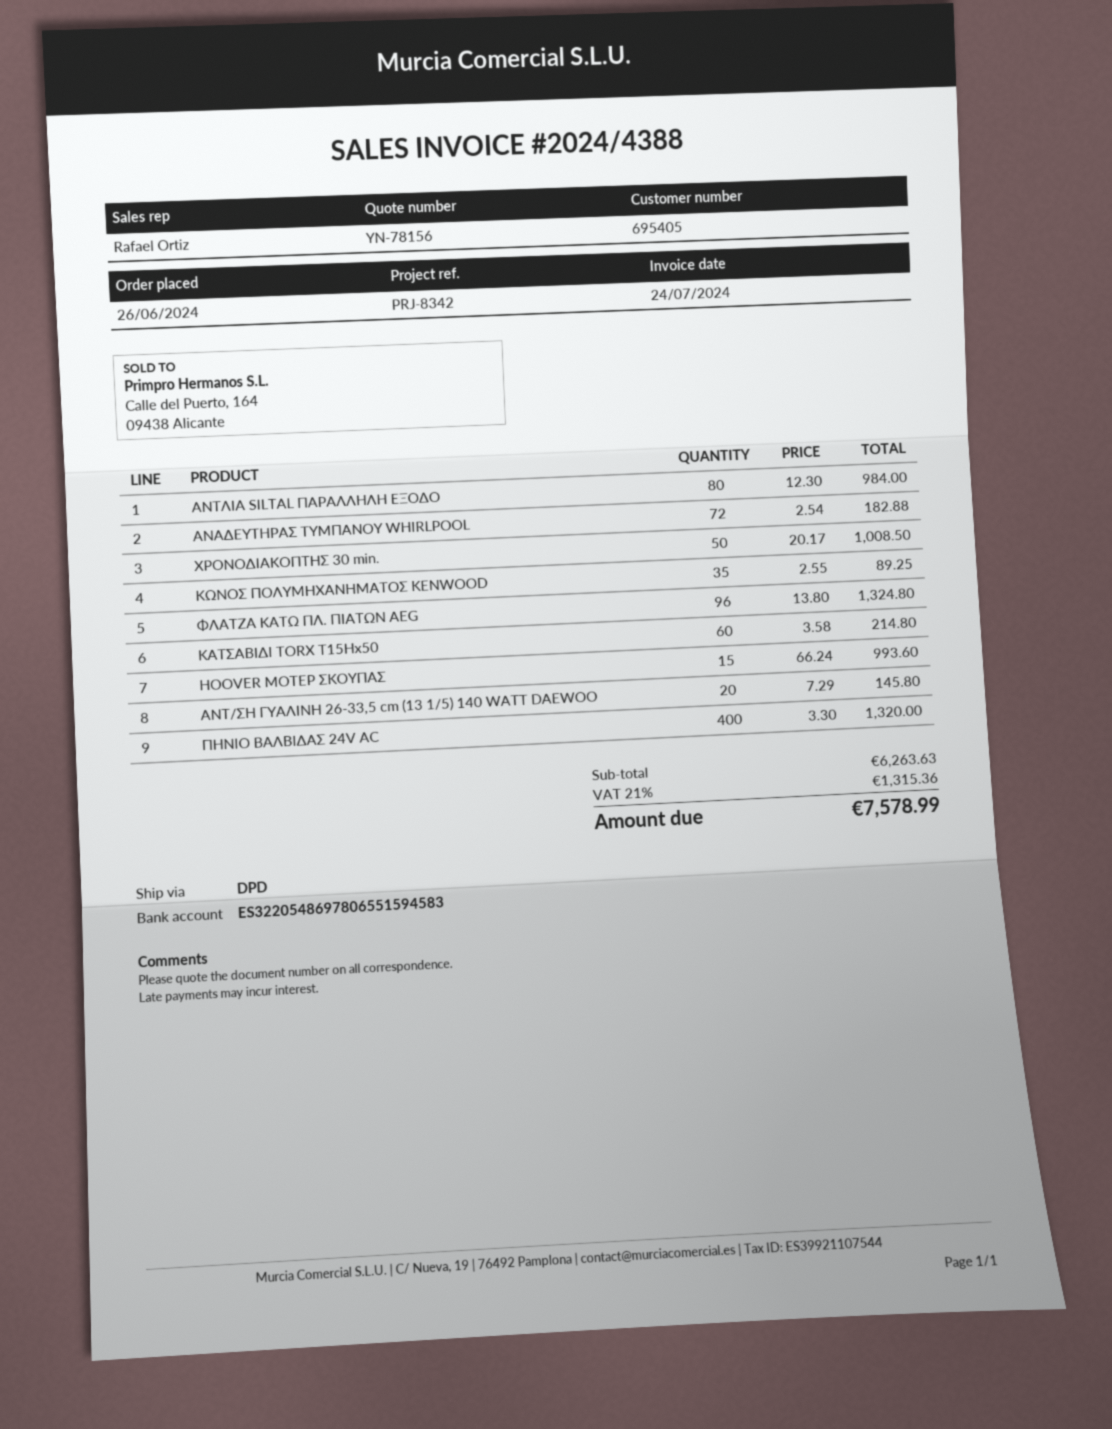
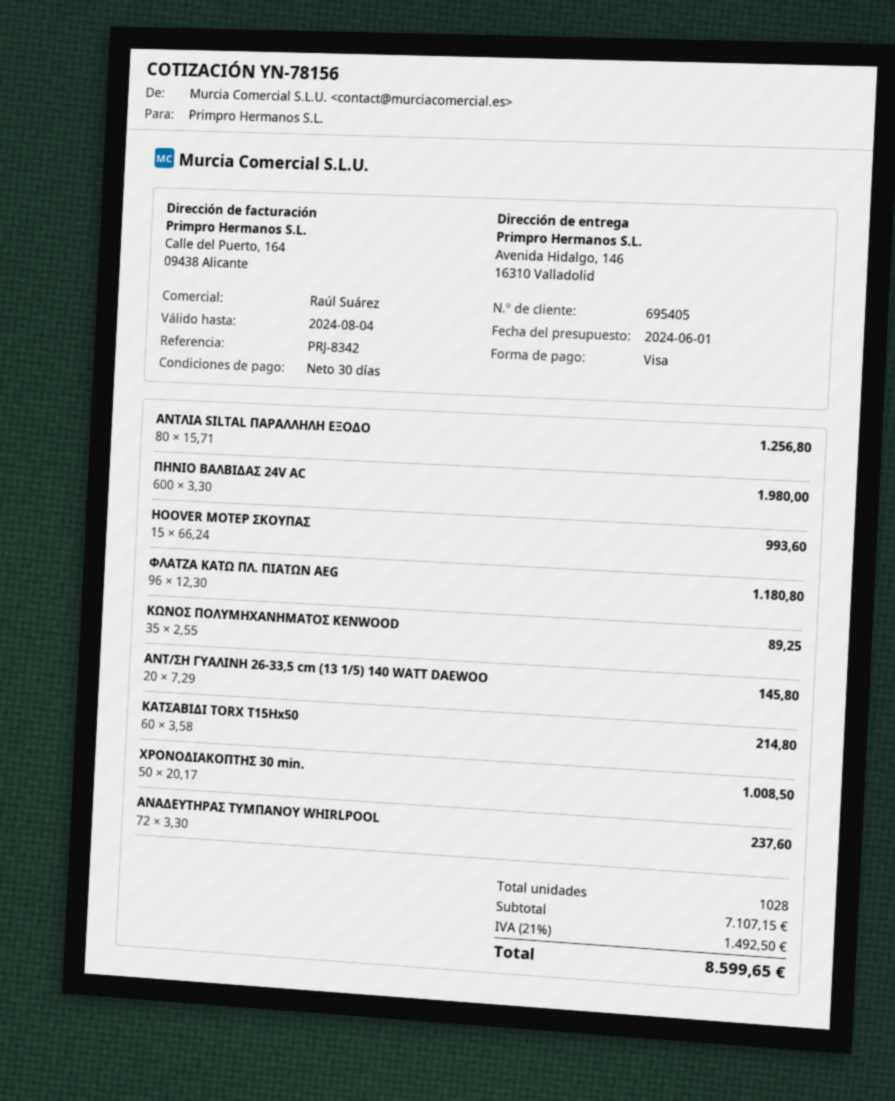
sales rep: Rafael Ortiz -> Raúl Suárez
ΑΝΤΛΙΑ SILTAL ΠΑΡΑΛΛΗΛΗ ΕΞΟΔΟ: 80 x 12.30 = 984.00 -> 80 x 15.71 = 1256.80
ΑΝΑΔΕΥΤΗΡΑΣ ΤΥΜΠΑΝΟΥ WHIRLPOOL: 72 x 2.54 = 182.88 -> 72 x 3.30 = 237.60
ΦΛΑΤΖΑ ΚΑΤΩ ΠΛ. ΠΙΑΤΩΝ AEG: 96 x 13.80 = 1324.80 -> 96 x 12.30 = 1180.80
ΠΗΝΙΟ ΒΑΛΒΙΔΑΣ 24V AC: 400 x 3.30 = 1320.00 -> 600 x 3.30 = 1980.00
subtotal: 6263.63 -> 7107.15
tax: 21% = 1315.36 -> 21% = 1492.50
total: 7578.99 -> 8599.65

